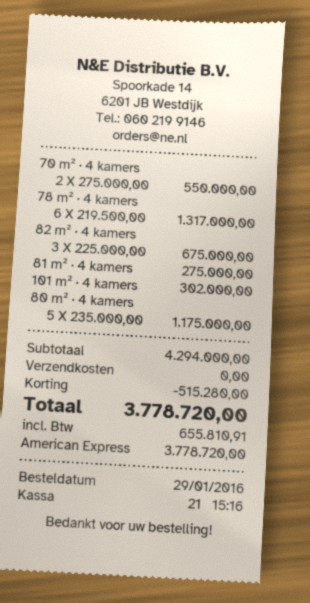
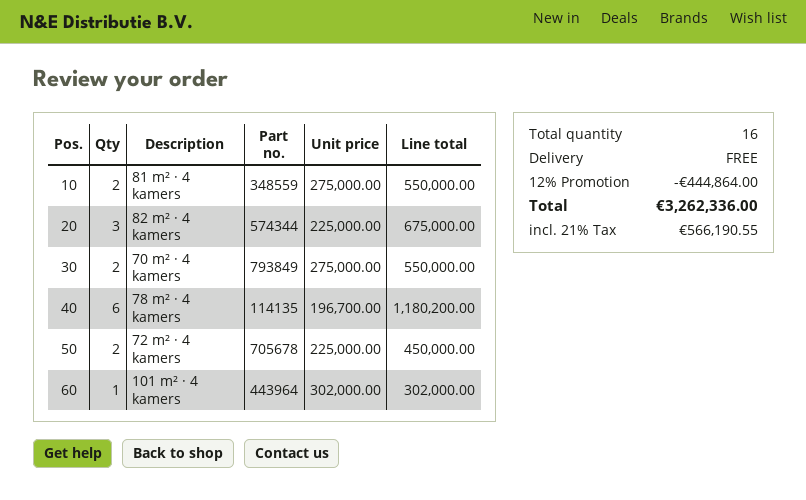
78 m² · 4 kamers: 6 x 219500.00 = 1317000.00 -> 6 x 196700.00 = 1180200.00
81 m² · 4 kamers: 1 x 275000.00 = 275000.00 -> 2 x 275000.00 = 550000.00
80 m² · 4 kamers: 5 x 235000.00 = 1175000.00 -> none
72 m² · 4 kamers: none -> 2 x 225000.00 = 450000.00
discount: 515280.00 -> 444864.00
tax: 655810.91 -> 566190.55
total: 3778720.00 -> 3262336.00

